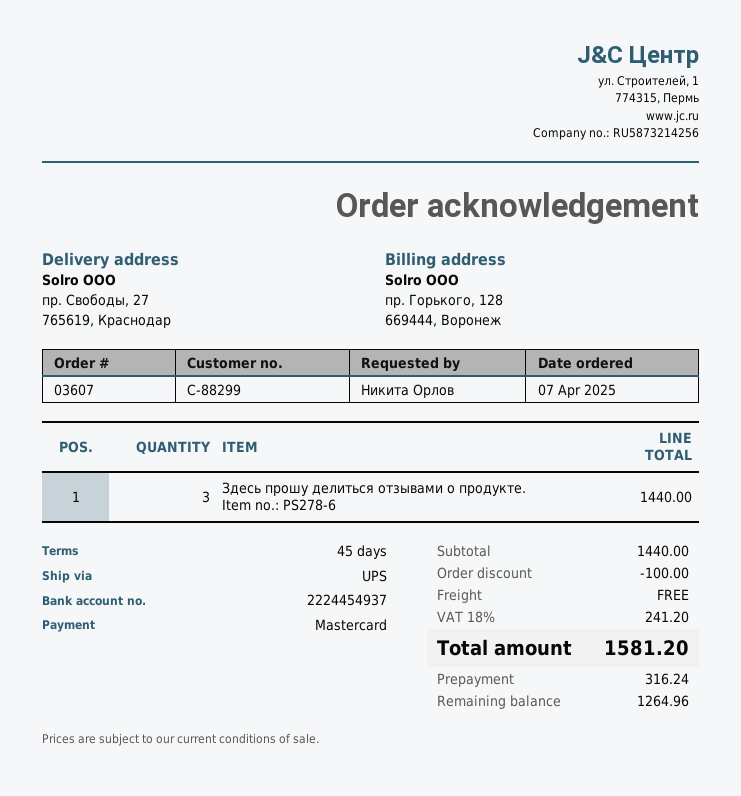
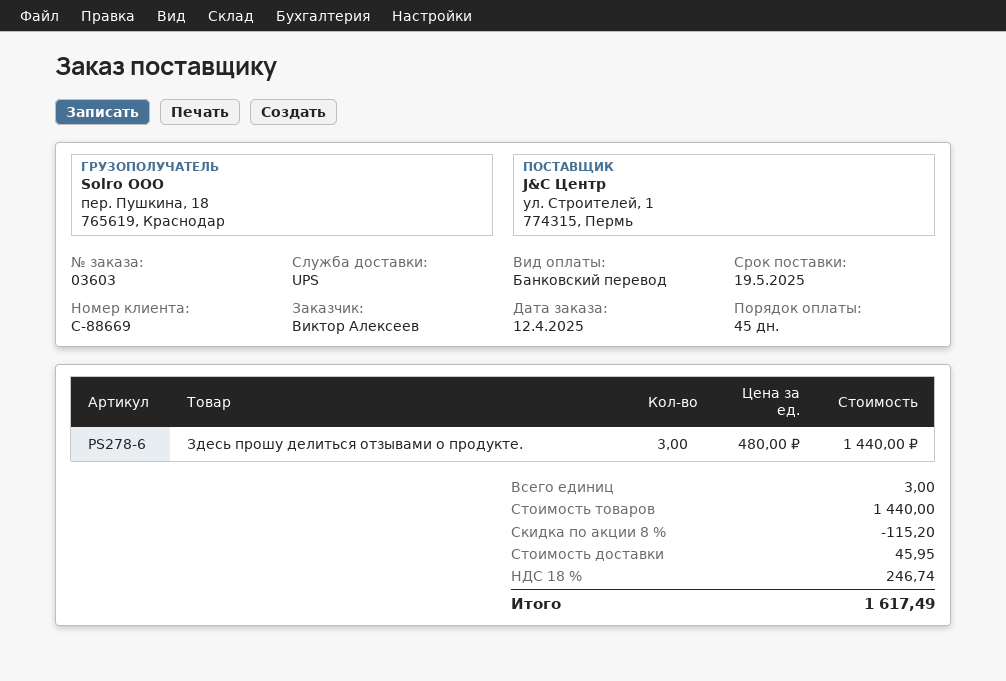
order number: 03607 -> 03603
order date: 2025-04-07 -> 2025-04-12
customer number: C-88299 -> C-88669
ordered by: Никита Орлов -> Виктор Алексеев
payment method: Mastercard -> bank transfer
ship to: пр. Свободы, 27, 765619, Краснодар -> пер. Пушкина, 18, 765619, Краснодар
discount: 100.00 -> 115.20
shipping: 0.00 -> 45.95
tax: 18% = 241.20 -> 18% = 246.74
total: 1581.20 -> 1617.49

